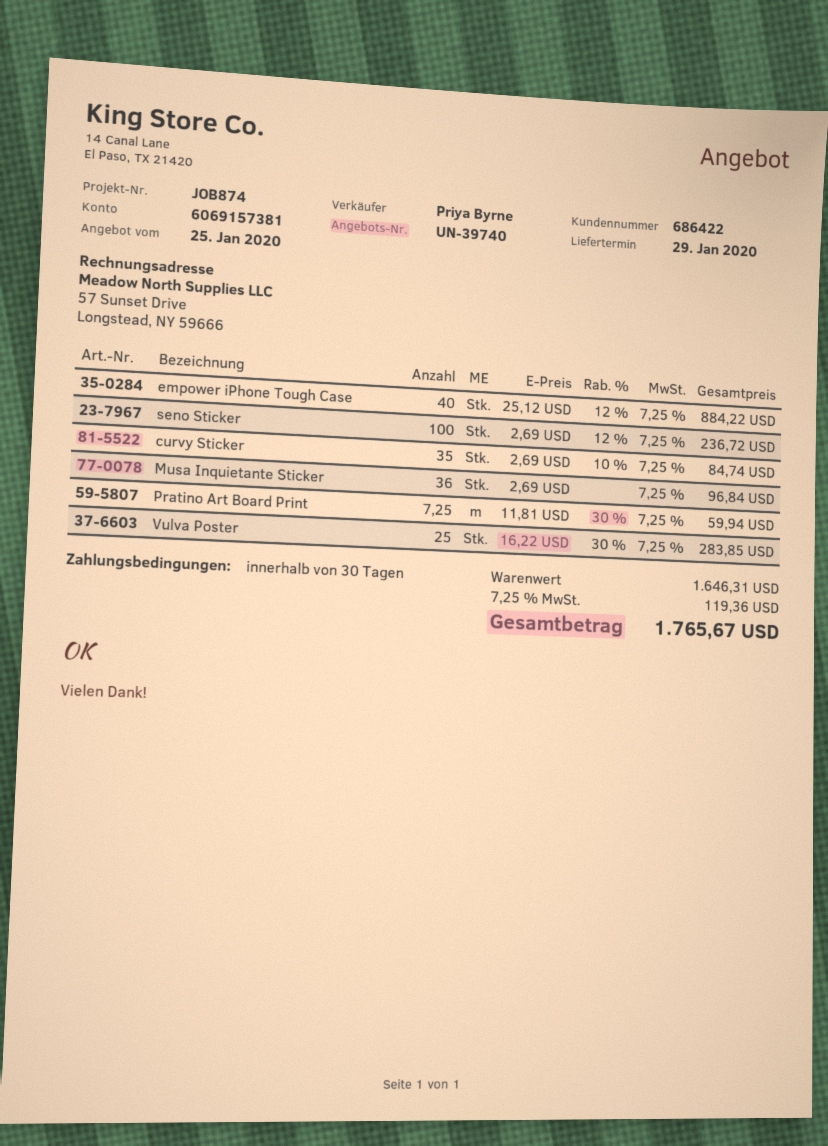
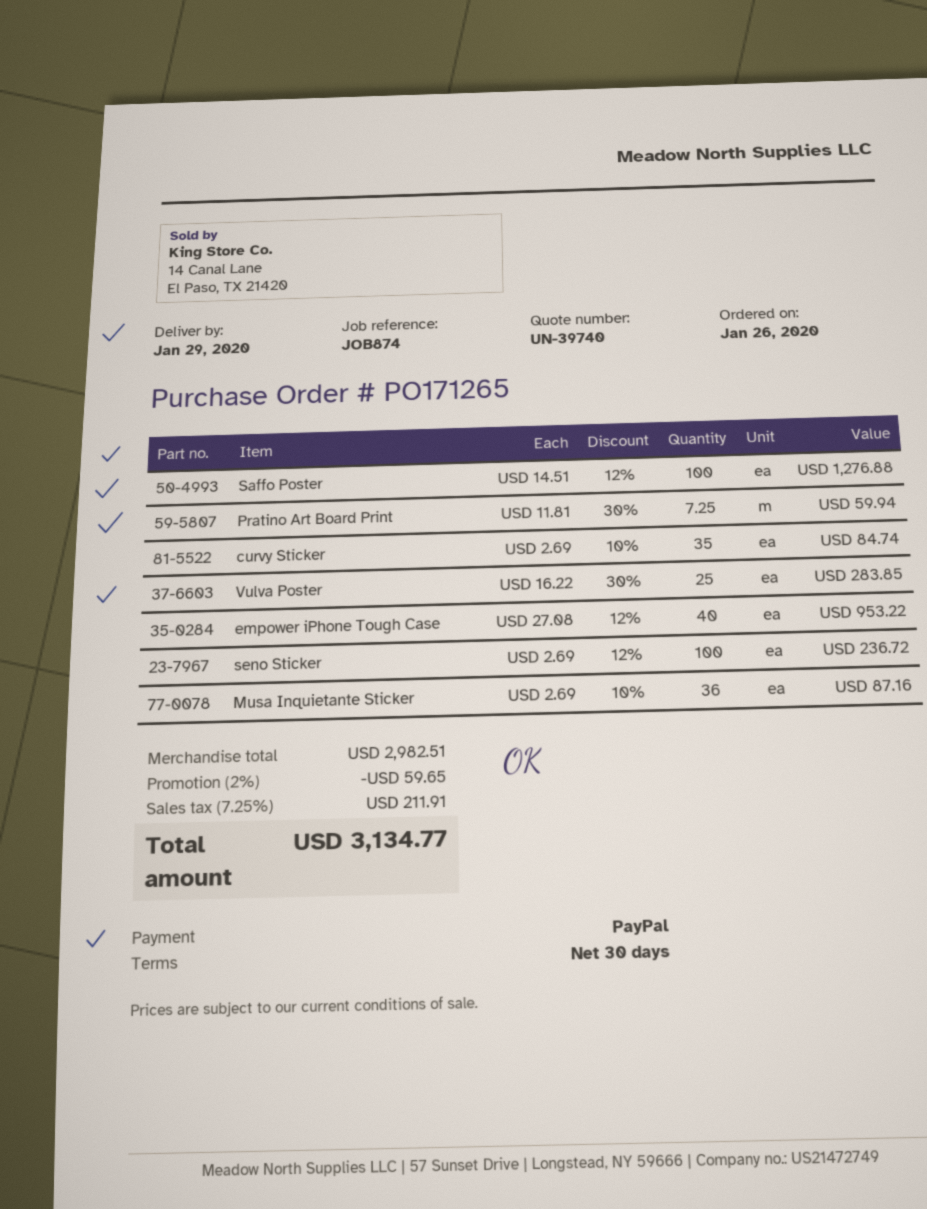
empower iPhone Tough Case: 40 x 25.12 - 12% = 884.22 -> 40 x 27.08 - 12% = 953.22
Musa Inquietante Sticker: 36 x 2.69 = 96.84 -> 36 x 2.69 - 10% = 87.16
Saffo Poster: none -> 100 x 14.51 - 12% = 1276.88
subtotal: 1646.31 -> 2982.51
discount: none -> 2% = 59.65
tax: 7.25% = 119.36 -> 7.25% = 211.91
total: 1765.67 -> 3134.77

